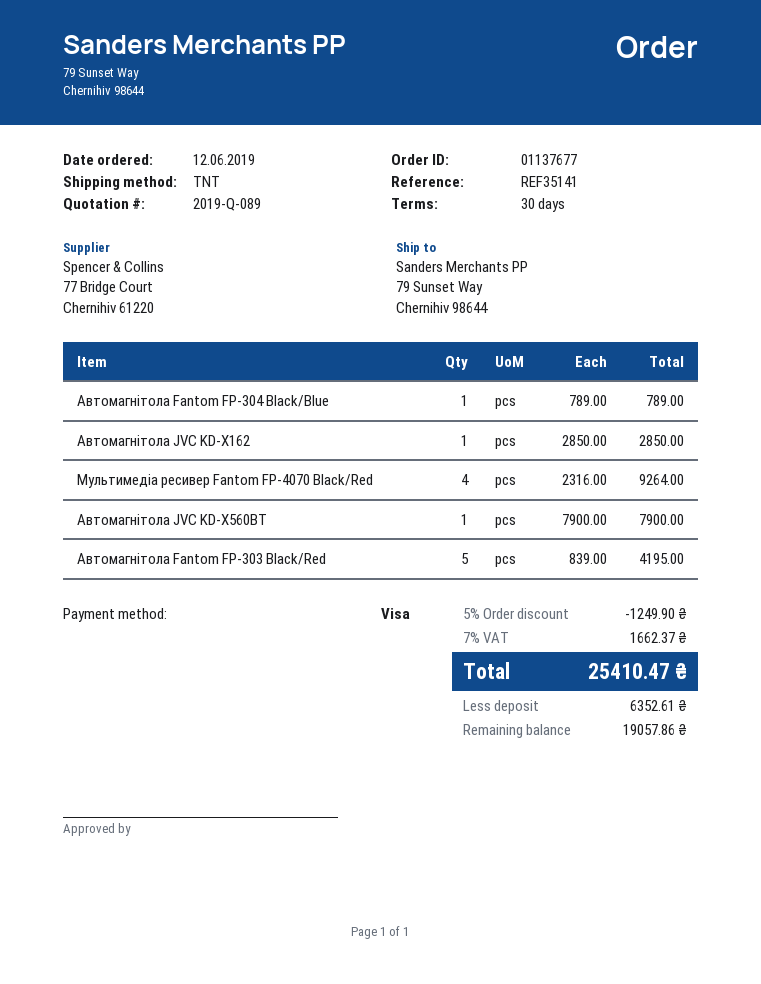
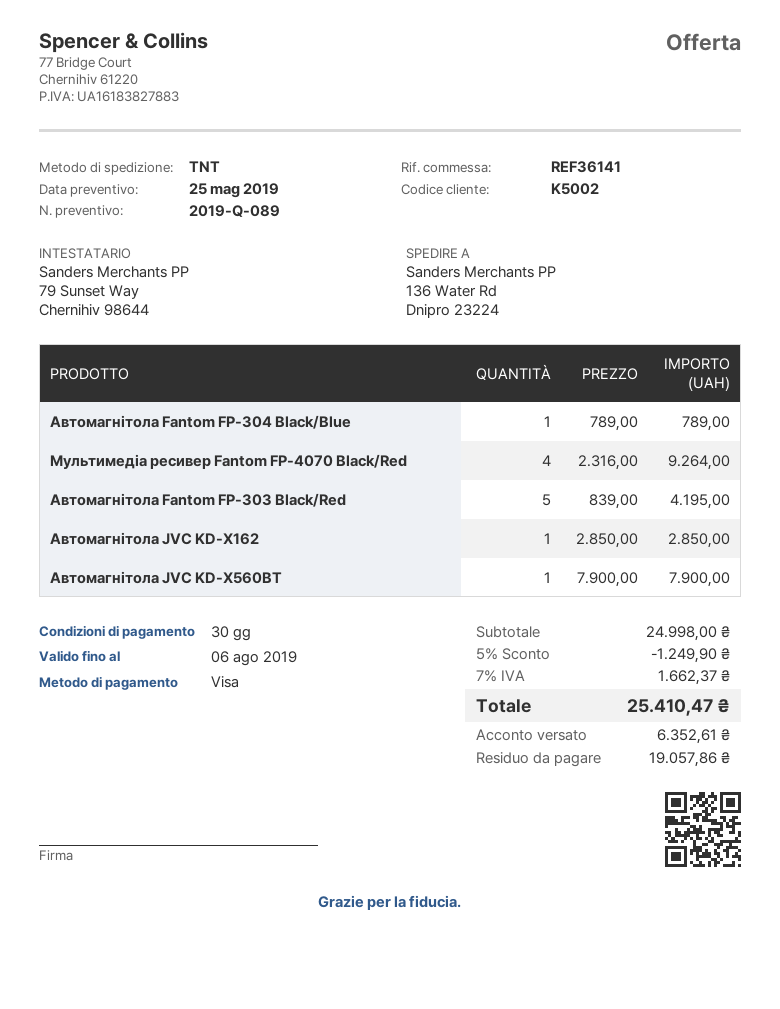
reference: REF35141 -> REF36141
ship to: 79 Sunset Way, Chernihiv 98644 -> 136 Water Rd, Dnipro 23224

